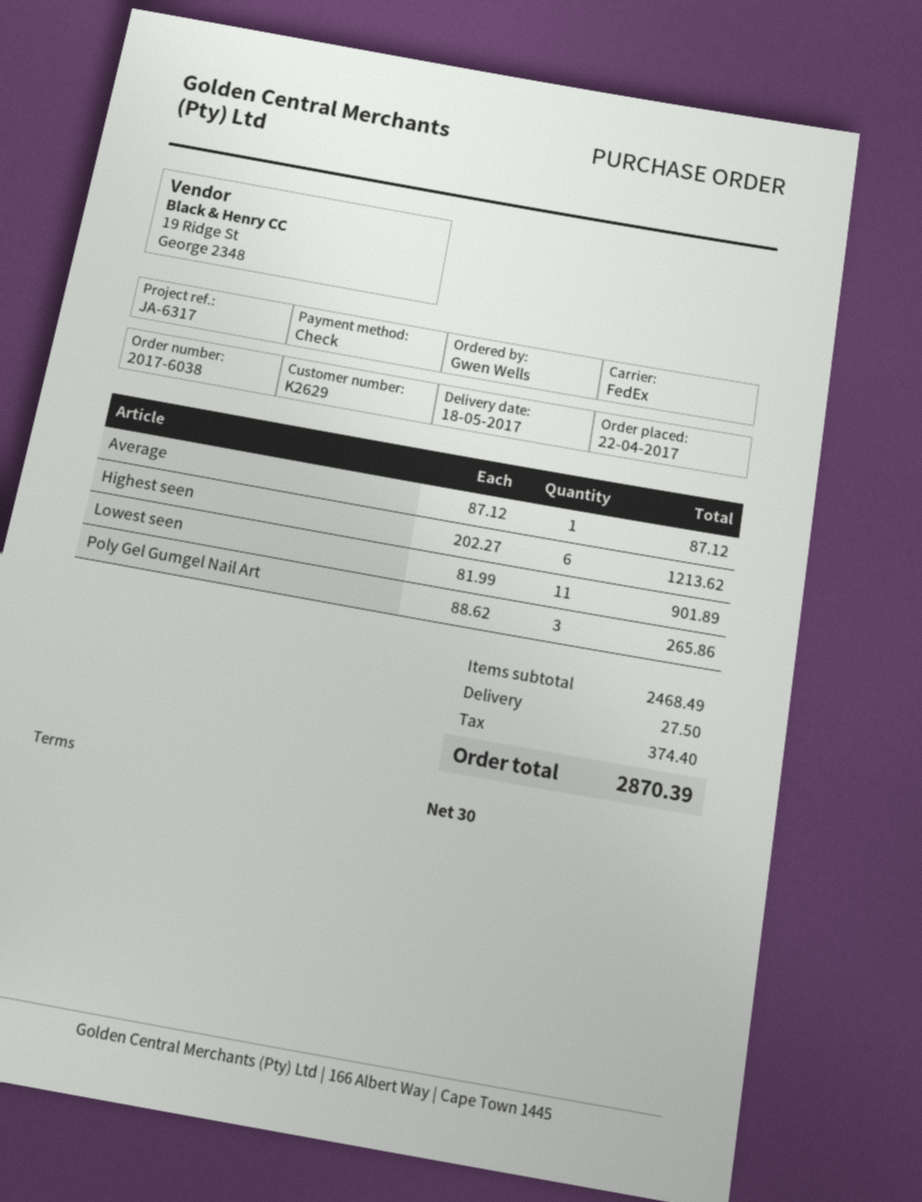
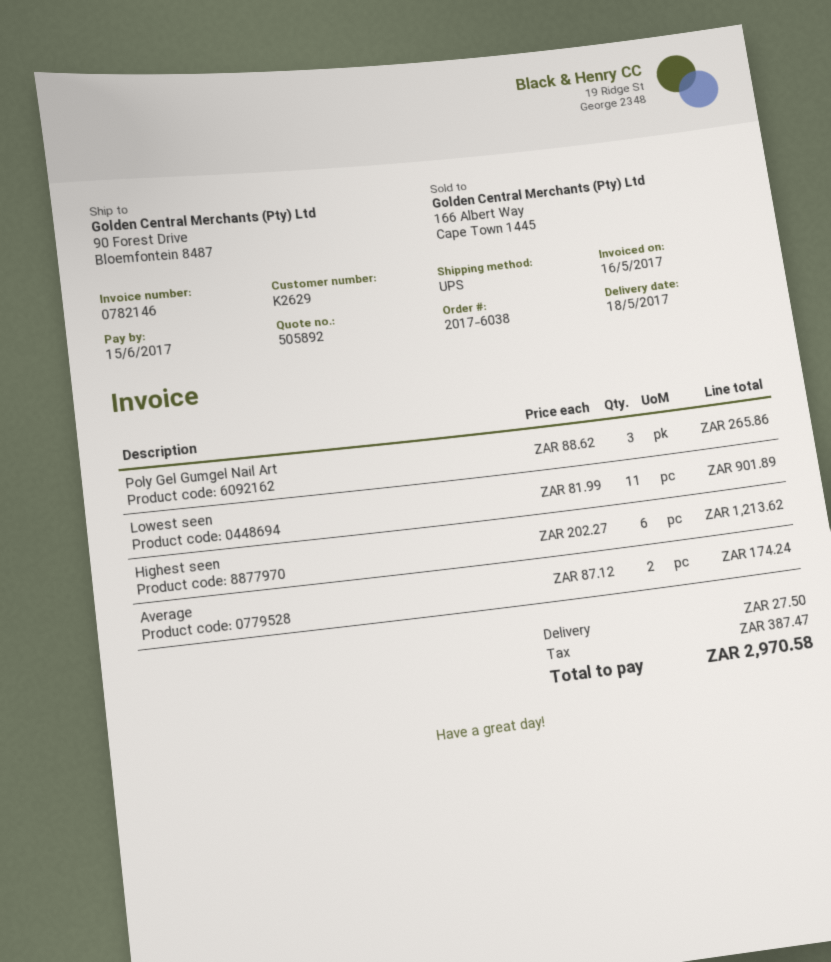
shipping method: FedEx -> UPS
Average: 1 x 87.12 = 87.12 -> 2 x 87.12 = 174.24
tax: 374.40 -> 387.47
total: 2870.39 -> 2970.58

